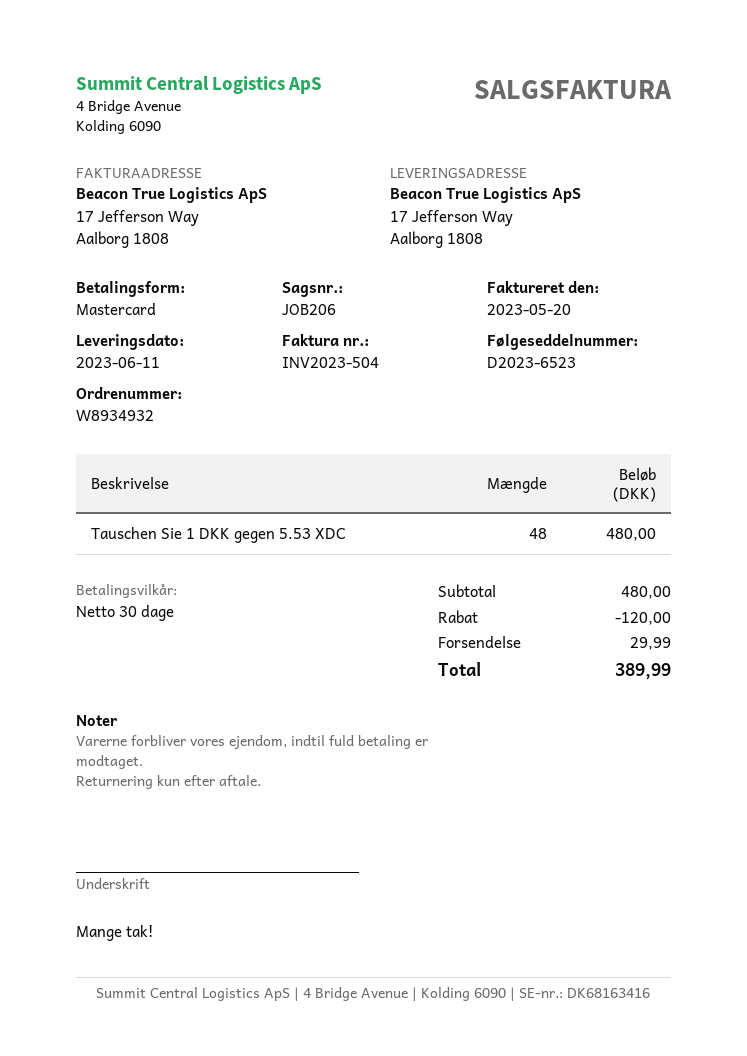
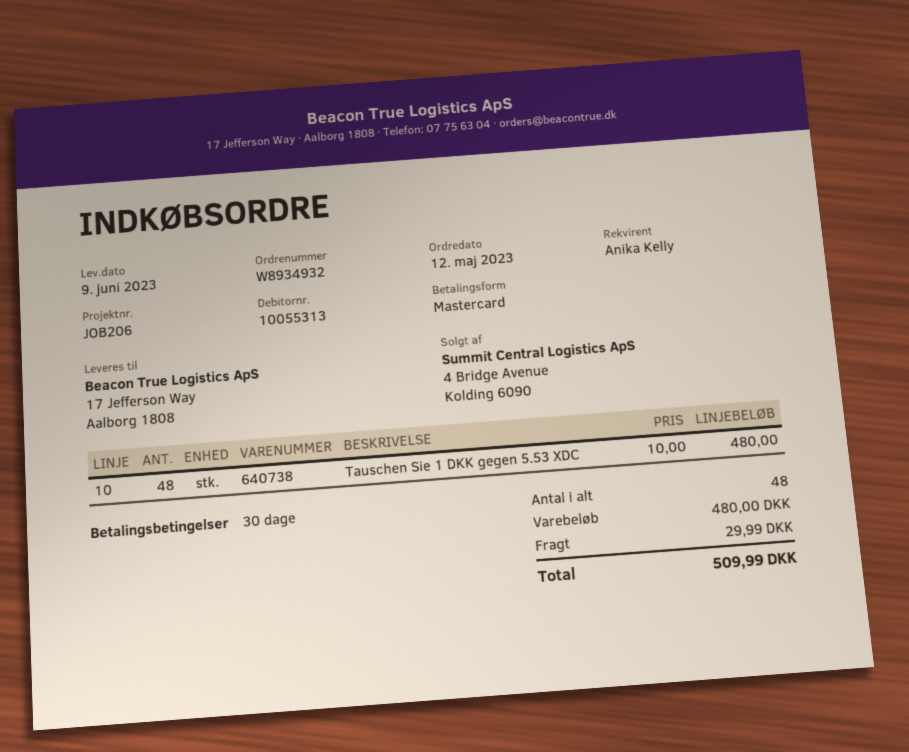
delivery date: 2023-06-11 -> 2023-06-09
discount: 120.00 -> none
total: 389.99 -> 509.99

